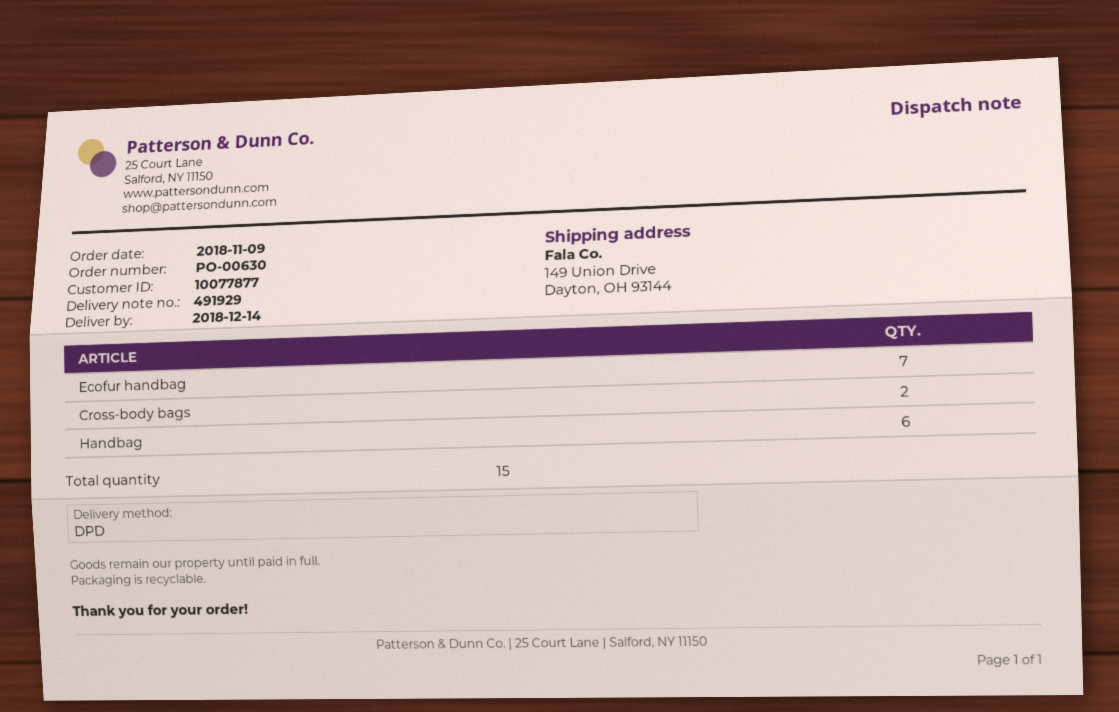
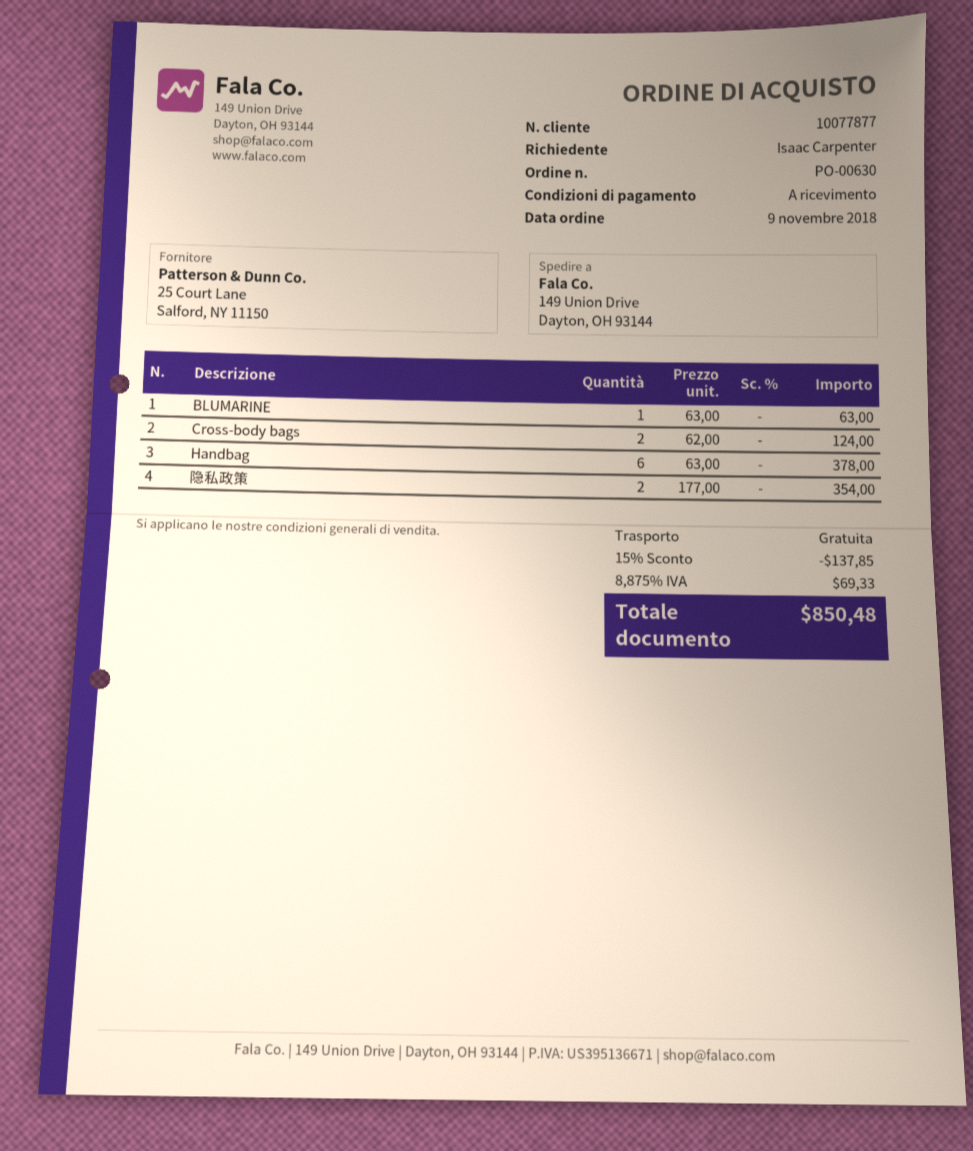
Ecofur handbag: 7 -> none
BLUMARINE: none -> 1
隐私政策: none -> 2

